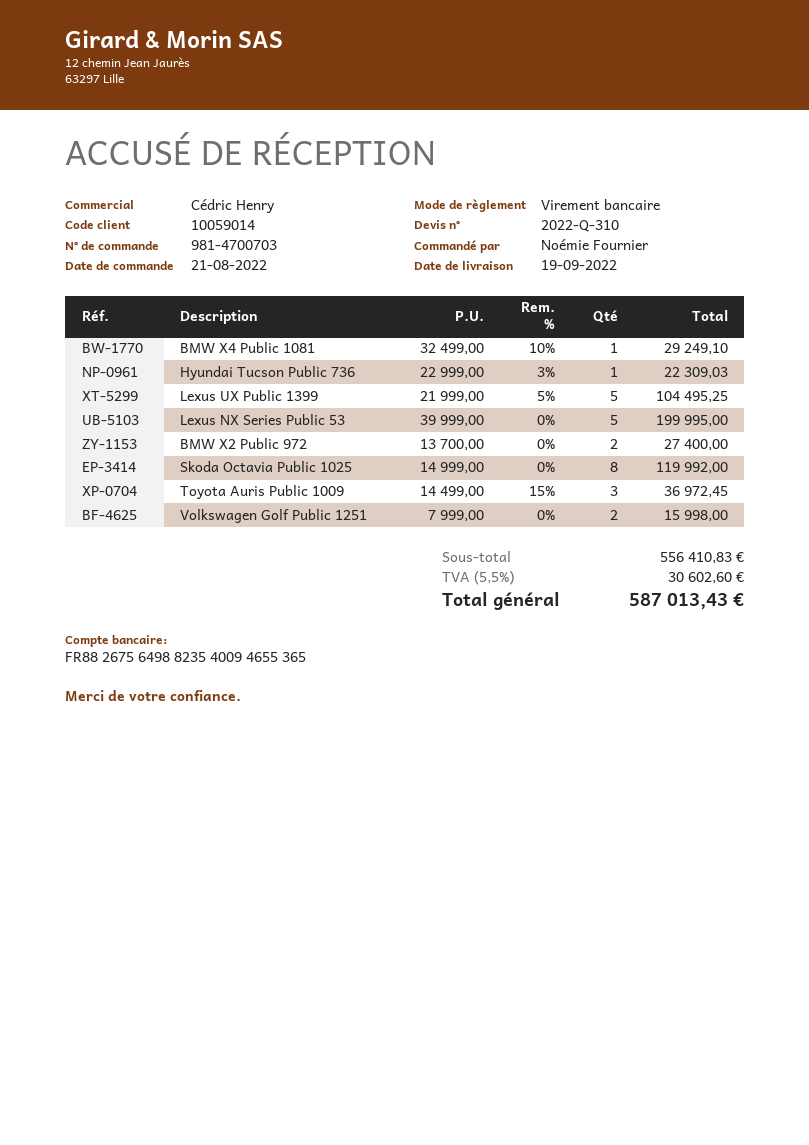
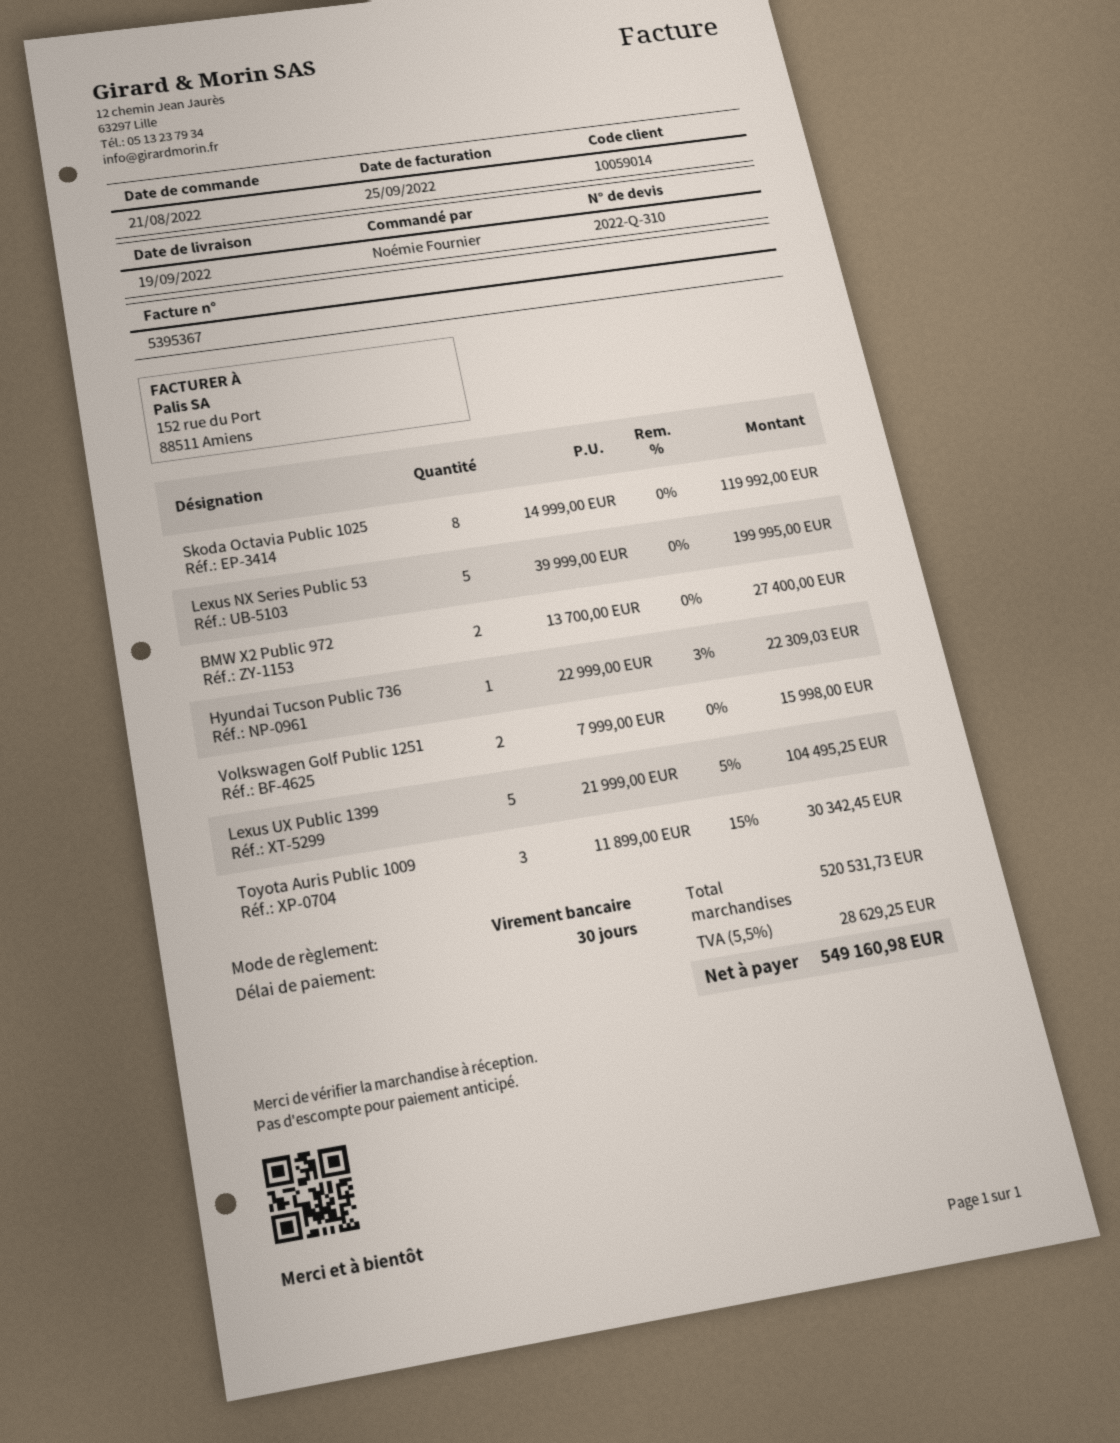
BMW X4 Public 1081: 1 x 32499.00 - 10% = 29249.10 -> none
Toyota Auris Public 1009: 3 x 14499.00 - 15% = 36972.45 -> 3 x 11899.00 - 15% = 30342.45
subtotal: 556410.83 -> 520531.73
tax: 5.5% = 30602.60 -> 5.5% = 28629.25
total: 587013.43 -> 549160.98

